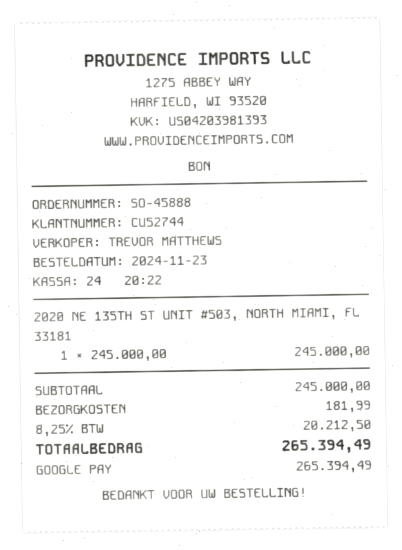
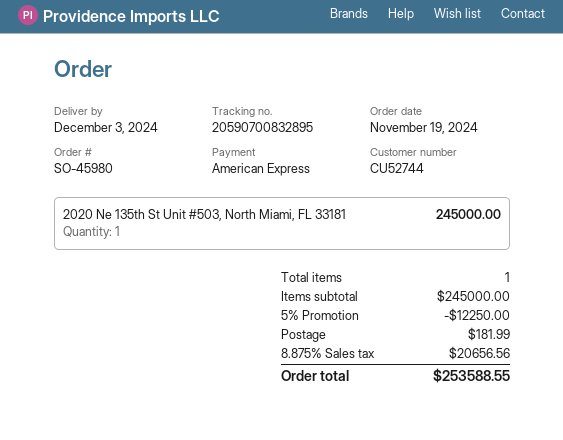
order number: SO-45888 -> SO-45980
order date: 2024-11-23 -> 2024-11-19
payment method: Google Pay -> American Express
discount: none -> 5% = 12250.00
tax: 8.25% = 20212.50 -> 8.875% = 20656.56
total: 265394.49 -> 253588.55

